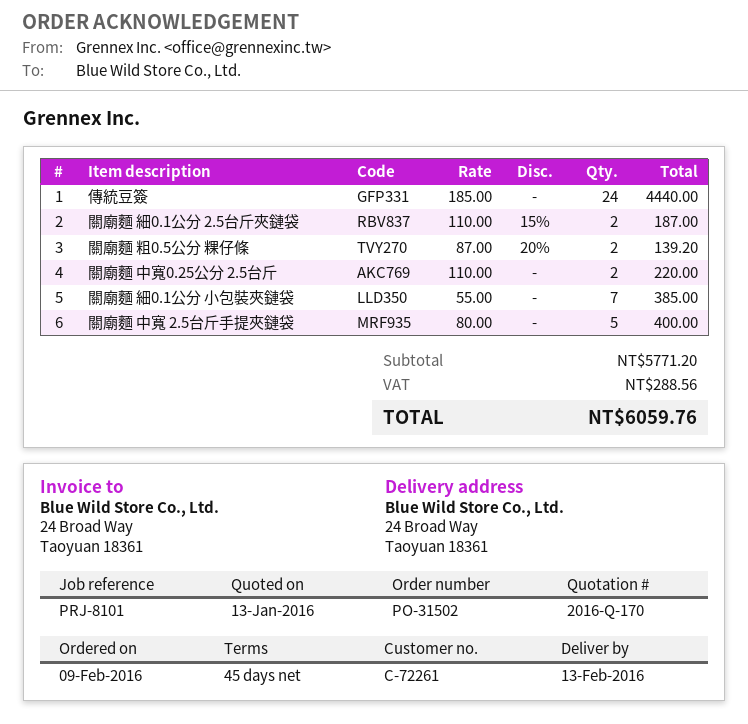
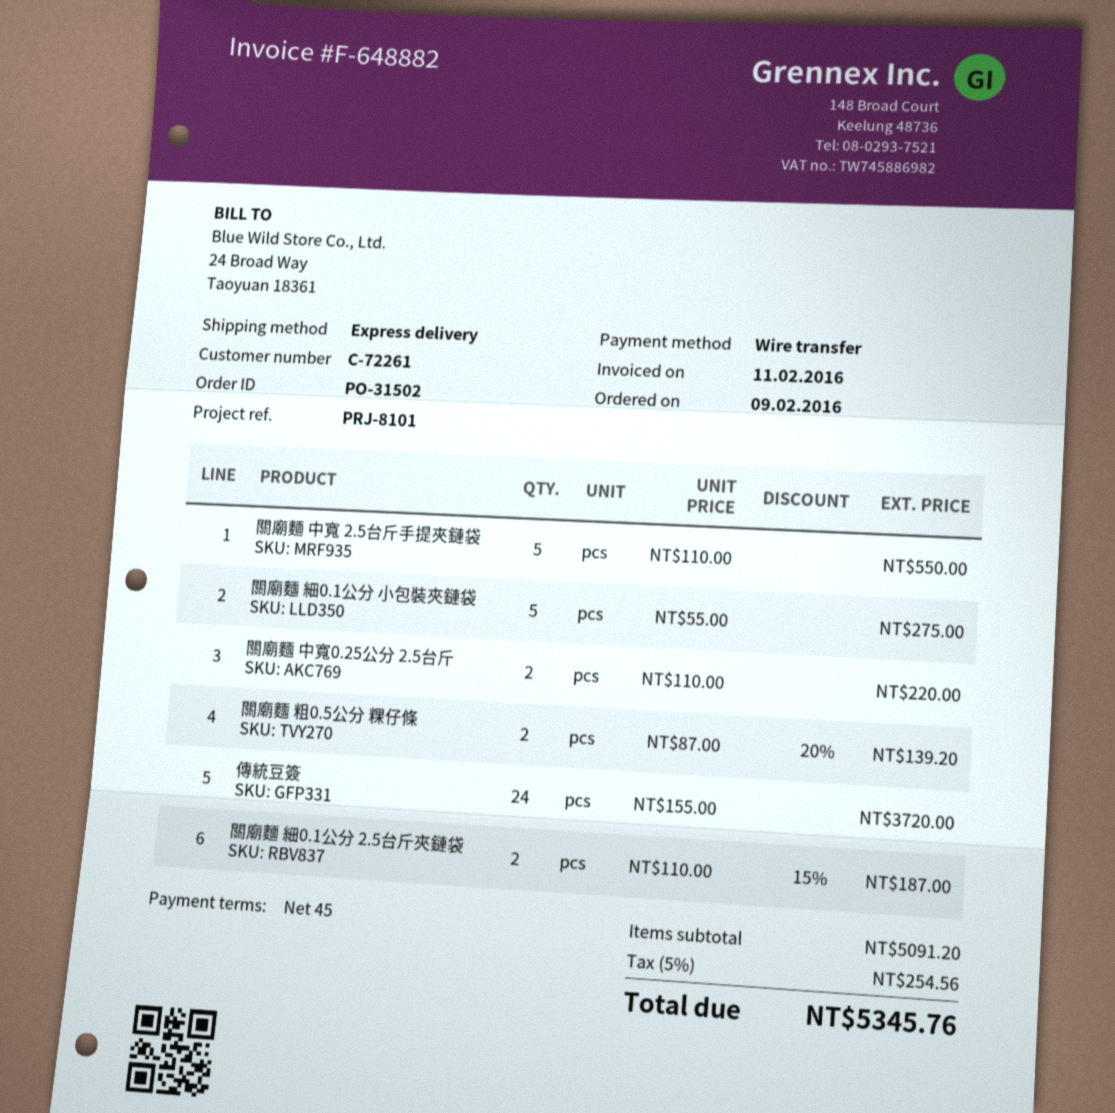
傳統豆簽: 24 x 185.00 = 4440.00 -> 24 x 155.00 = 3720.00
關廟麵 細0.1公分 小包裝夾鏈袋: 7 x 55.00 = 385.00 -> 5 x 55.00 = 275.00
關廟麵 中寬 2.5台斤手提夾鏈袋: 5 x 80.00 = 400.00 -> 5 x 110.00 = 550.00
subtotal: 5771.20 -> 5091.20
tax: 288.56 -> 254.56
total: 6059.76 -> 5345.76

